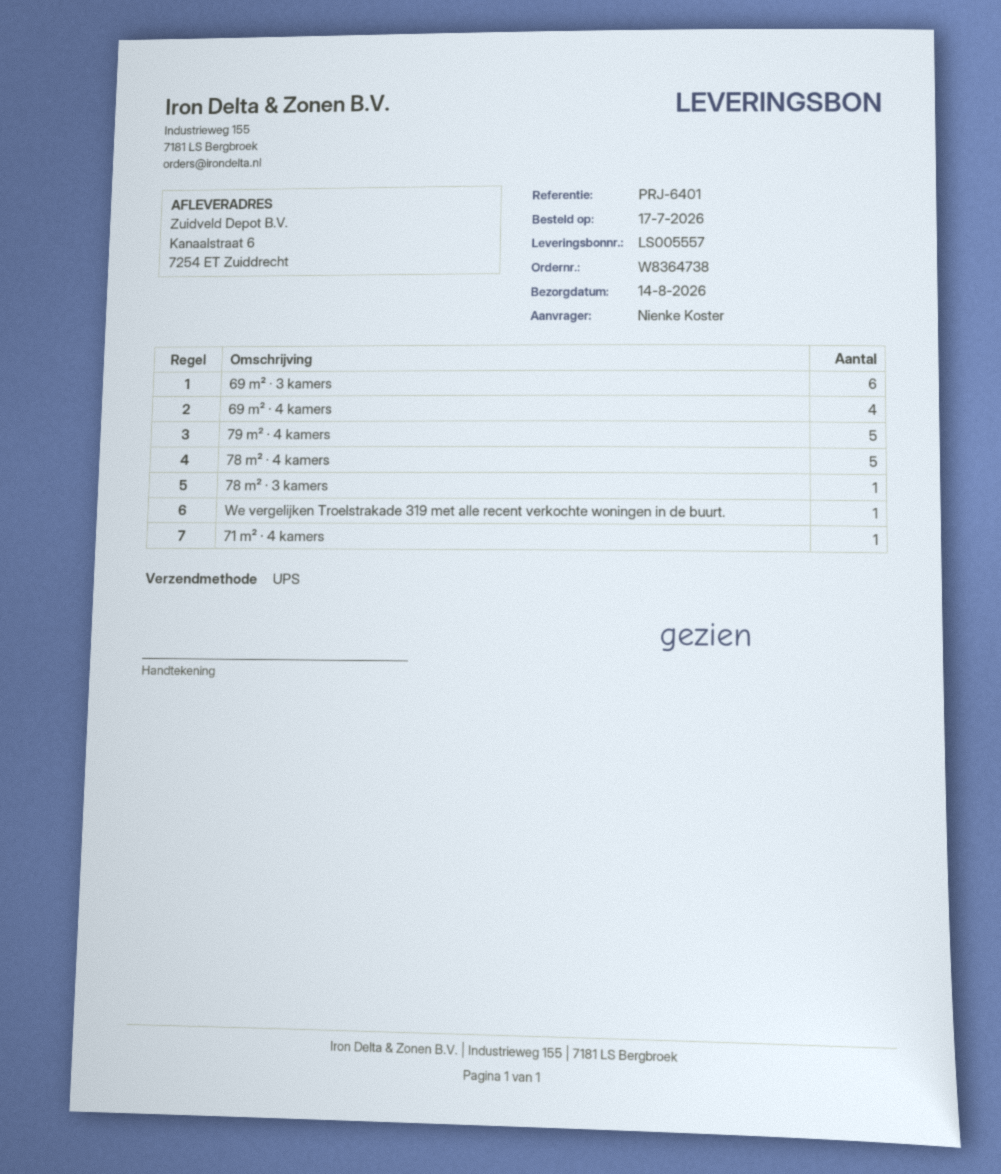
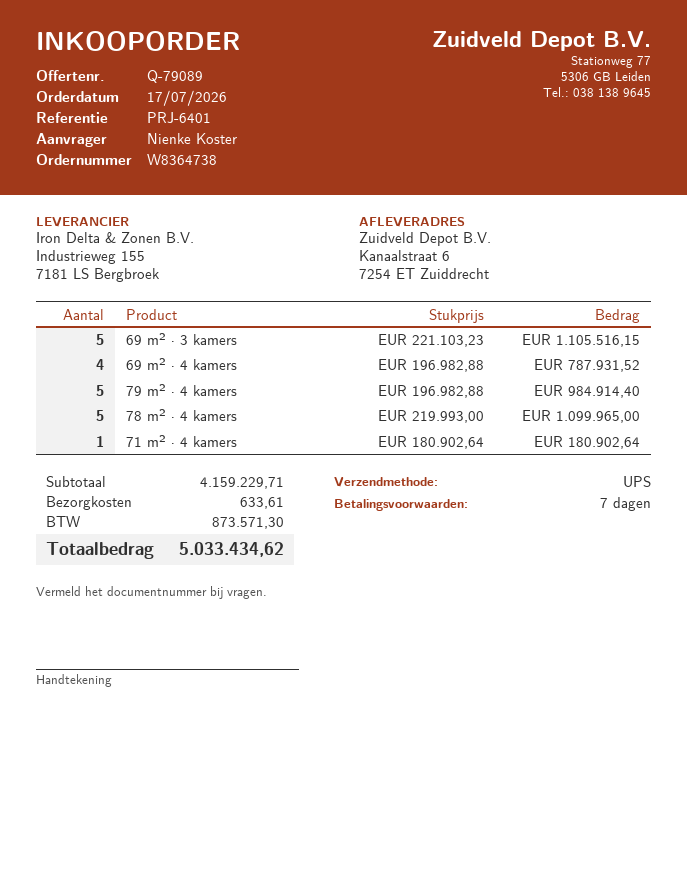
69 m² · 3 kamers: 6 -> 5
78 m² · 3 kamers: 1 -> none
We vergelijken Troelstrakade 319 met alle recent verkochte woningen in de buurt.: 1 -> none

